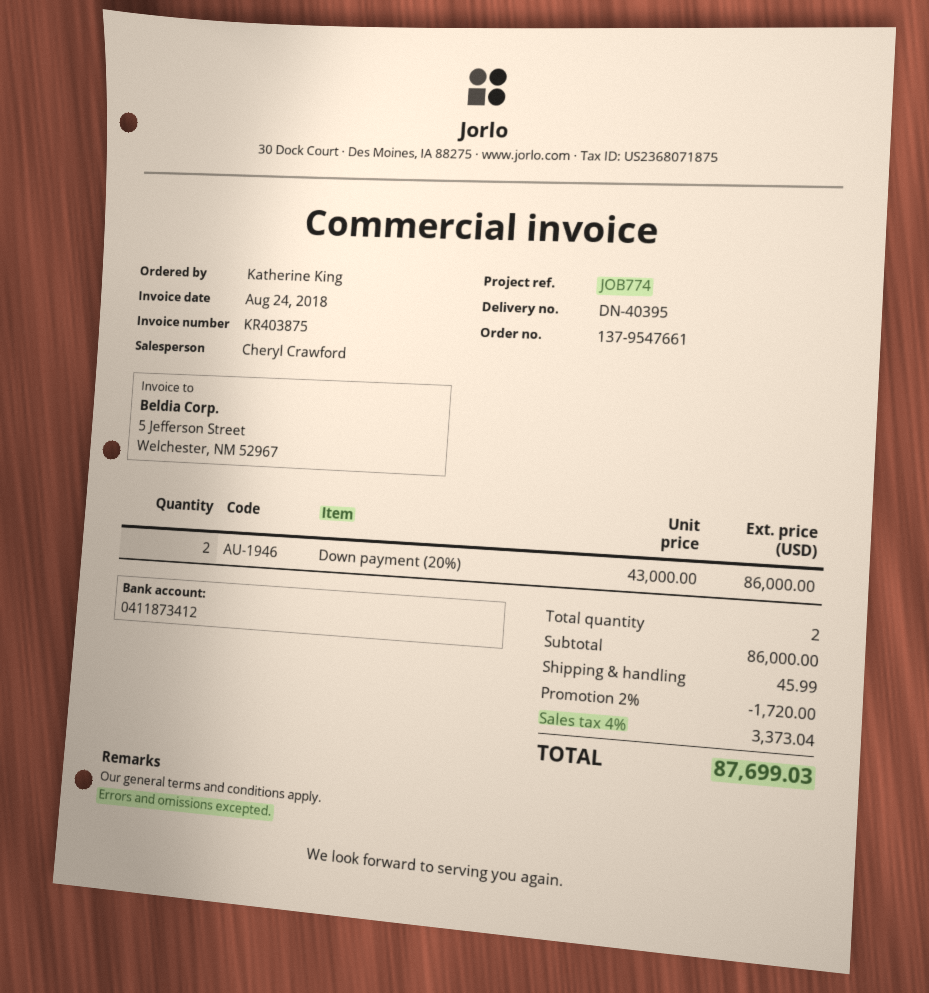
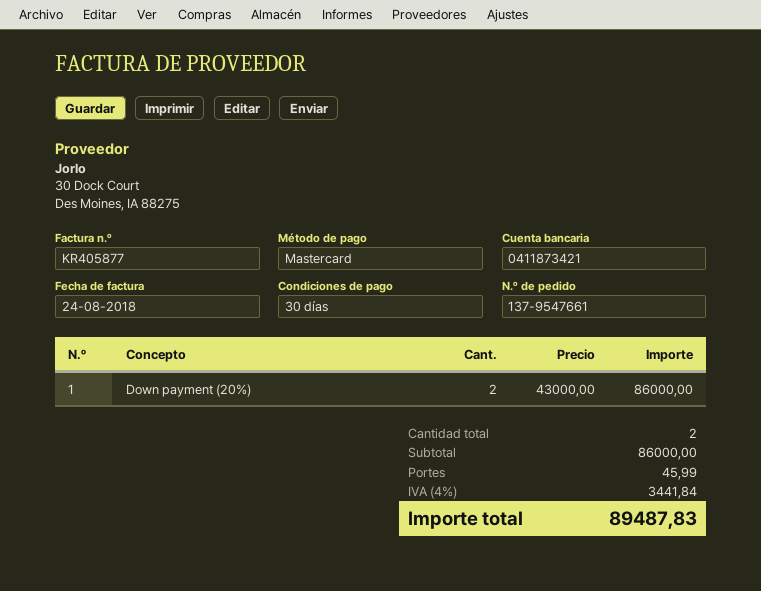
invoice number: KR403875 -> KR405877
bank account: 0411873412 -> 0411873421
discount: 2% = 1720.00 -> none
tax: 4% = 3373.04 -> 4% = 3441.84
total: 87699.03 -> 89487.83

